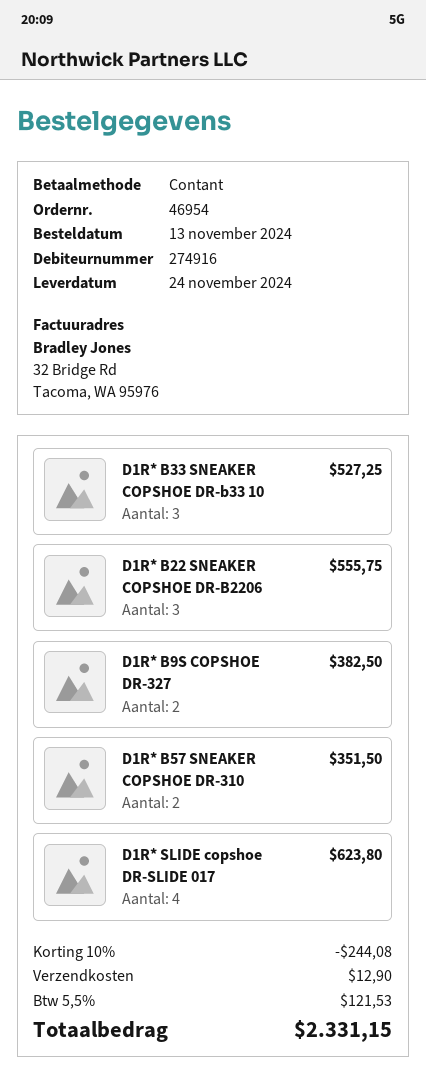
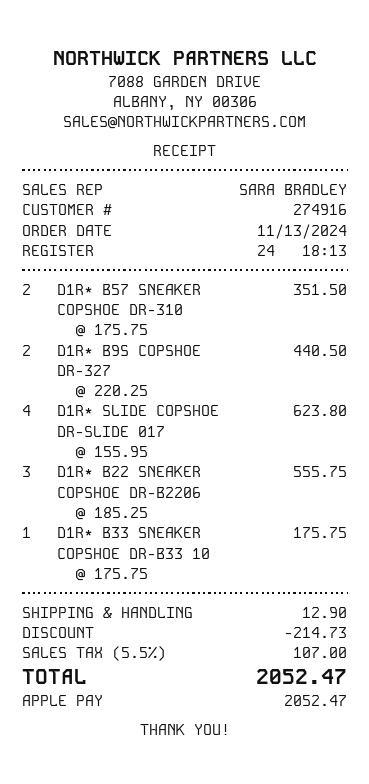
payment method: cash -> Apple Pay
D1R* B33 SNEAKER COPSHOE DR-b33 10: 3 for 527.25 -> 1 for 175.75
D1R* B9S COPSHOE DR-327: 2 for 382.50 -> 2 for 440.50
discount: 244.08 -> 214.73
tax: 5.5% = 121.53 -> 5.5% = 107.00
total: 2331.15 -> 2052.47

